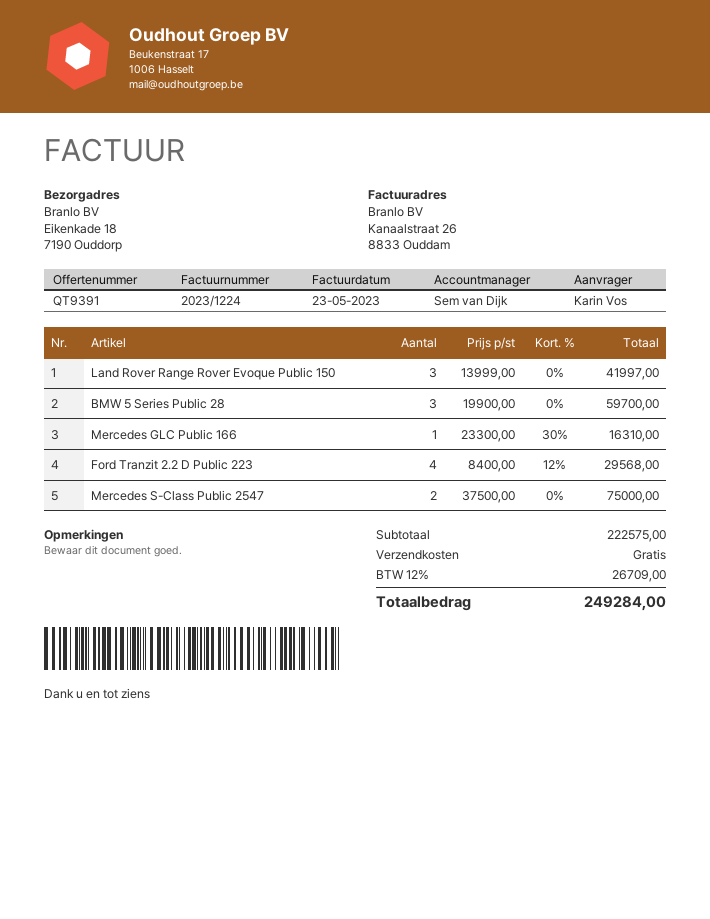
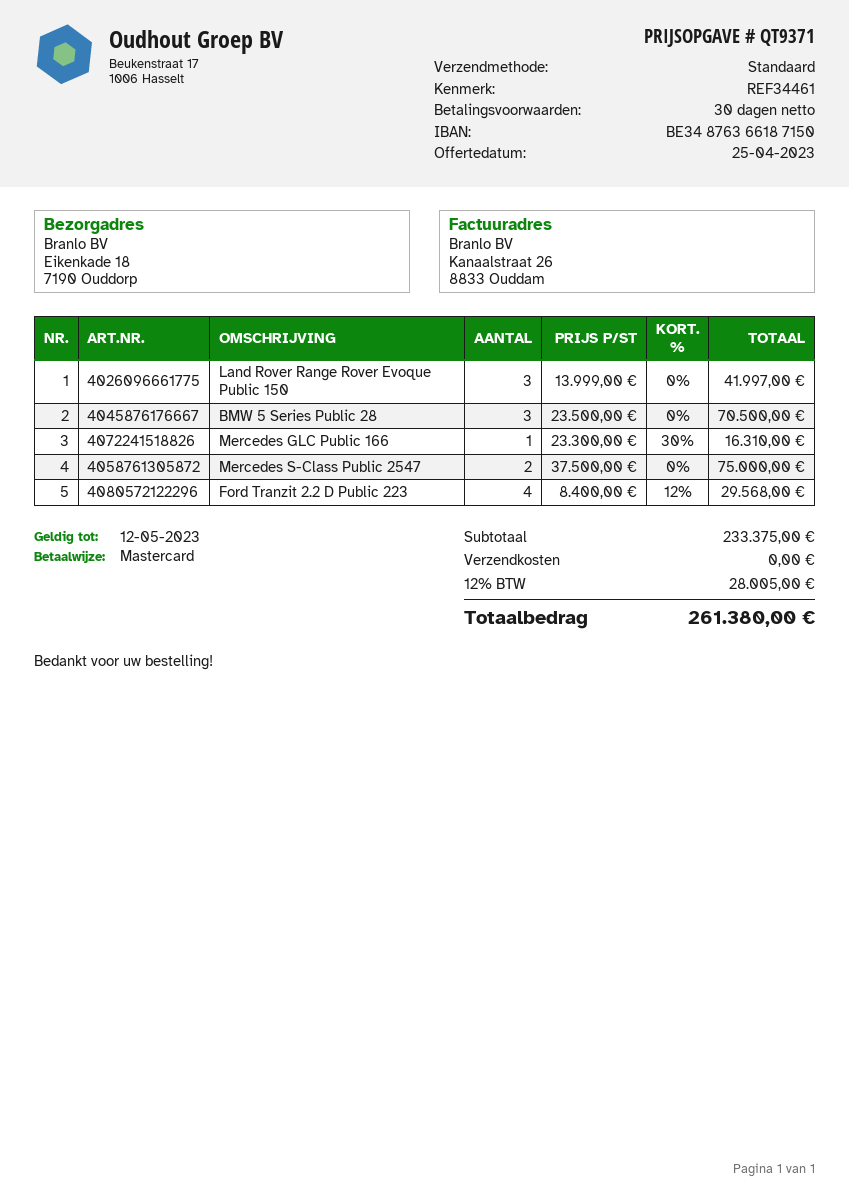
quote number: QT9391 -> QT9371
BMW 5 Series Public 28: 3 x 19900.00 = 59700.00 -> 3 x 23500.00 = 70500.00
subtotal: 222575.00 -> 233375.00
tax: 12% = 26709.00 -> 12% = 28005.00
total: 249284.00 -> 261380.00

